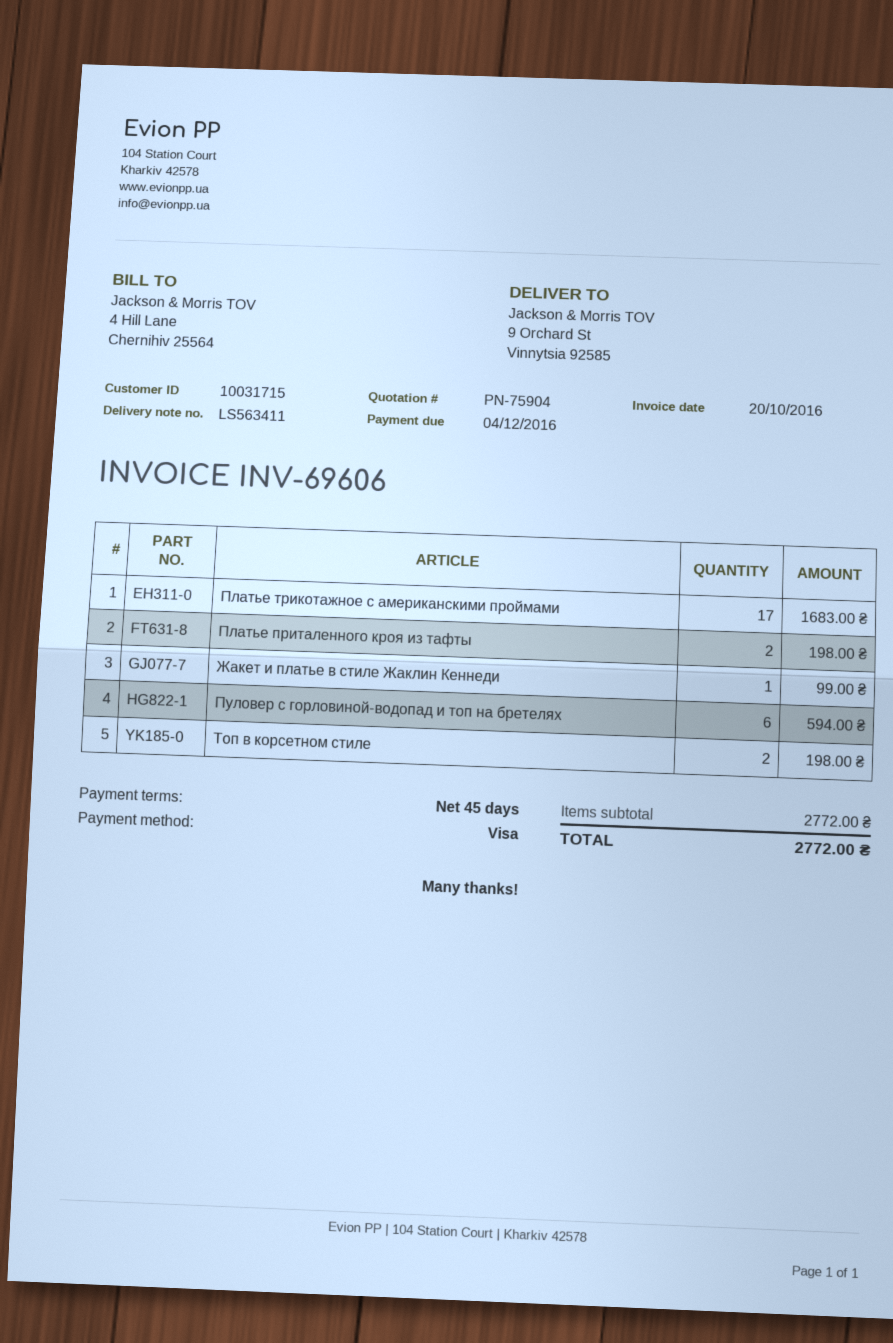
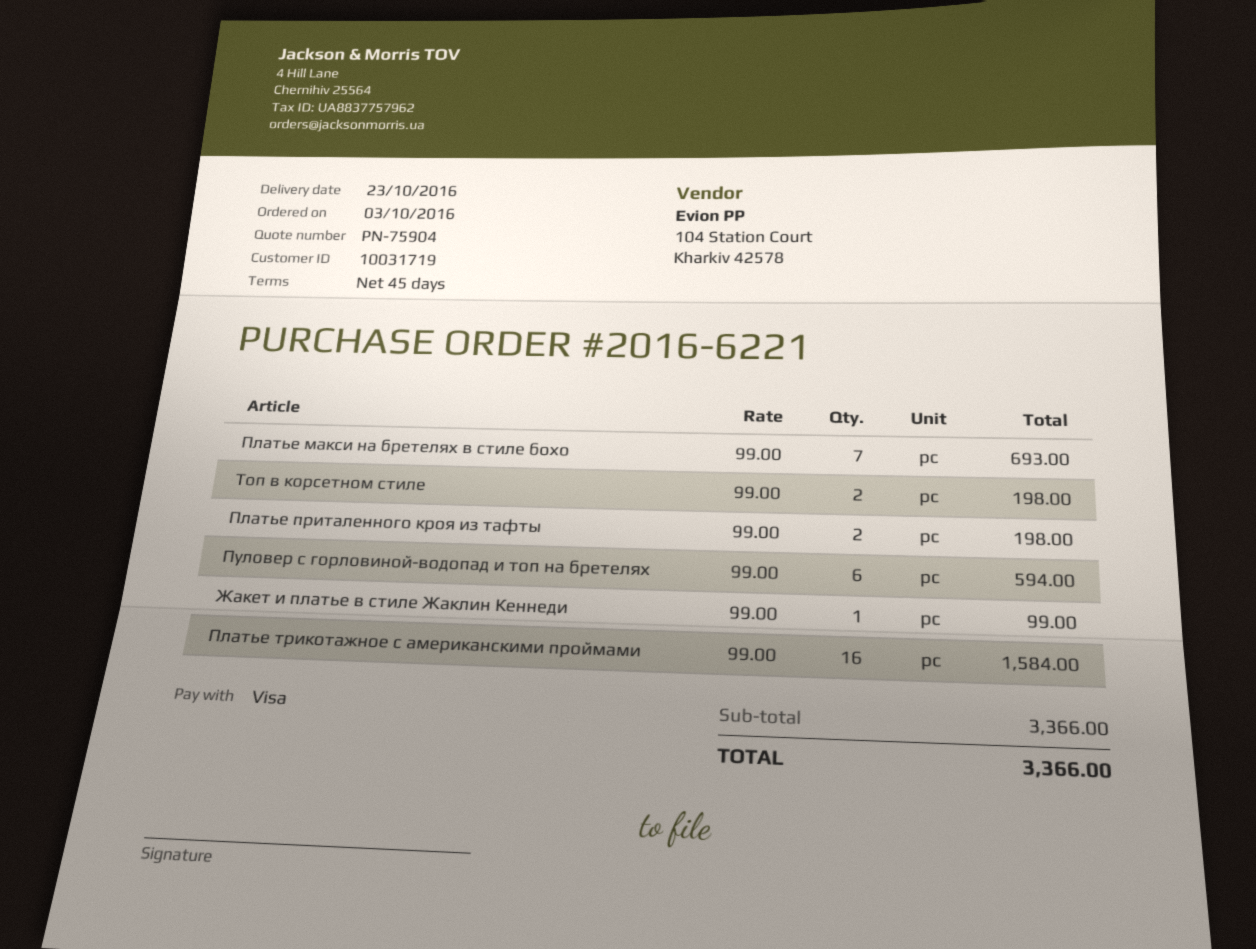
customer number: 10031715 -> 10031719
Платье трикотажное с американскими проймами: 17 for 1683.00 -> 16 for 1584.00
Платье макси на бретелях в стиле бохо: none -> 7 for 693.00
subtotal: 2772.00 -> 3366.00
total: 2772.00 -> 3366.00

